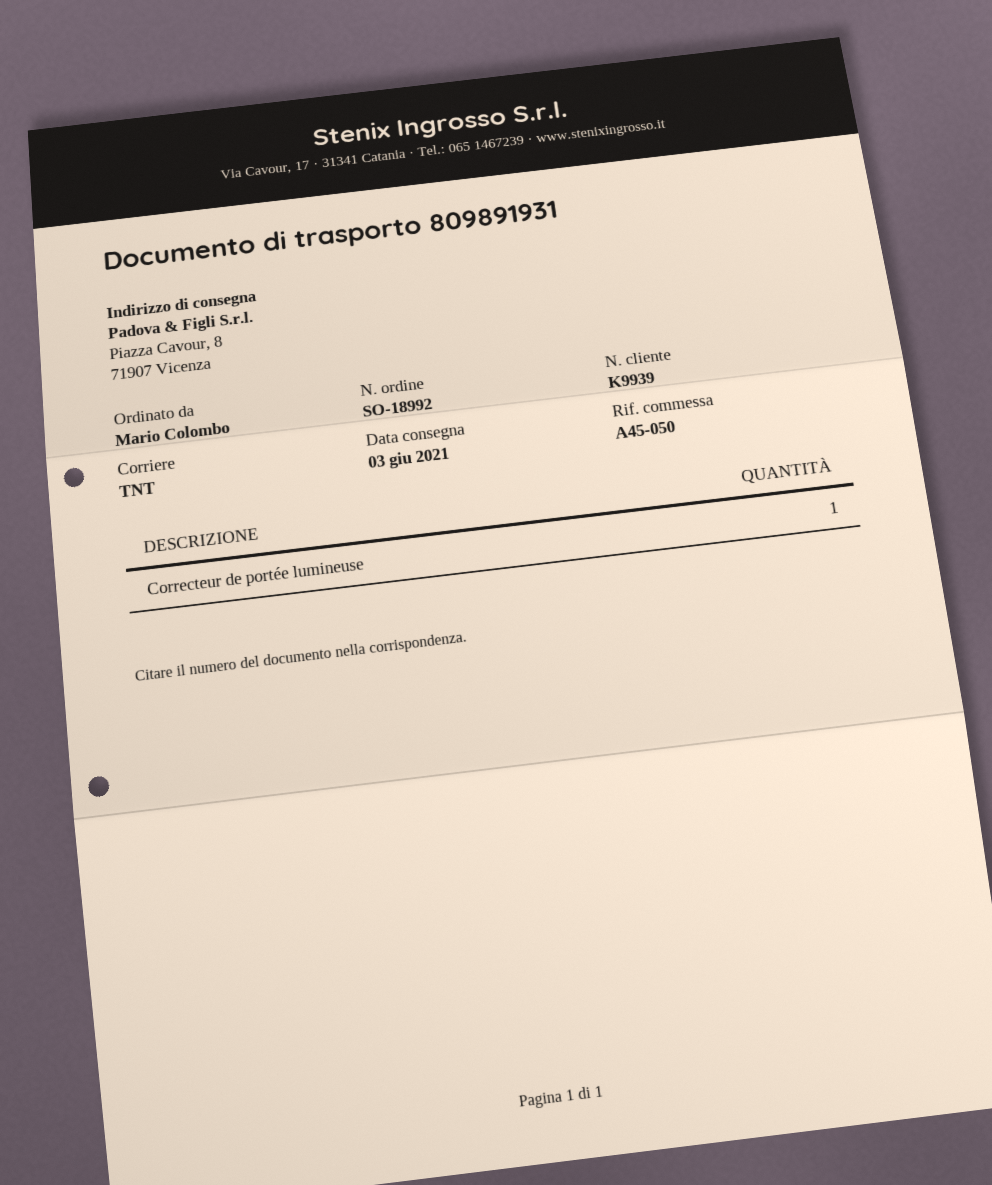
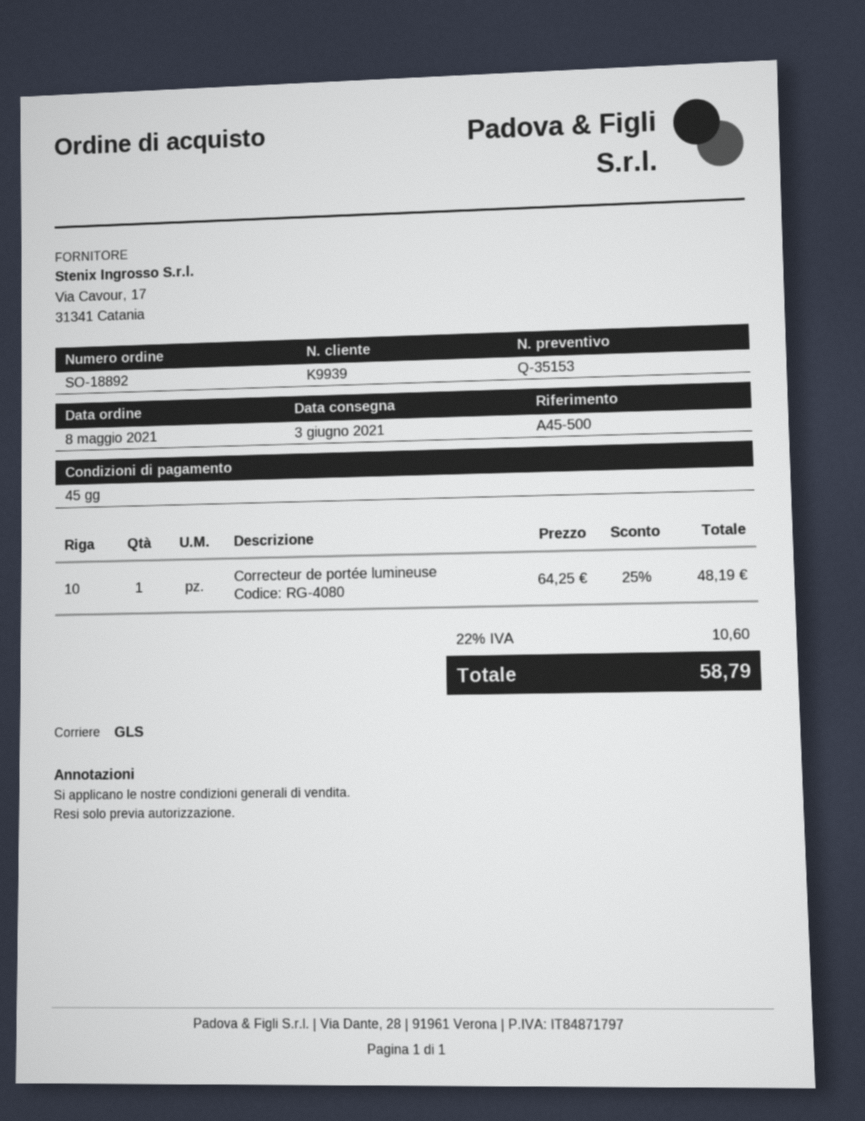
order number: SO-18992 -> SO-18892
reference: A45-050 -> A45-500
shipping method: TNT -> GLS

